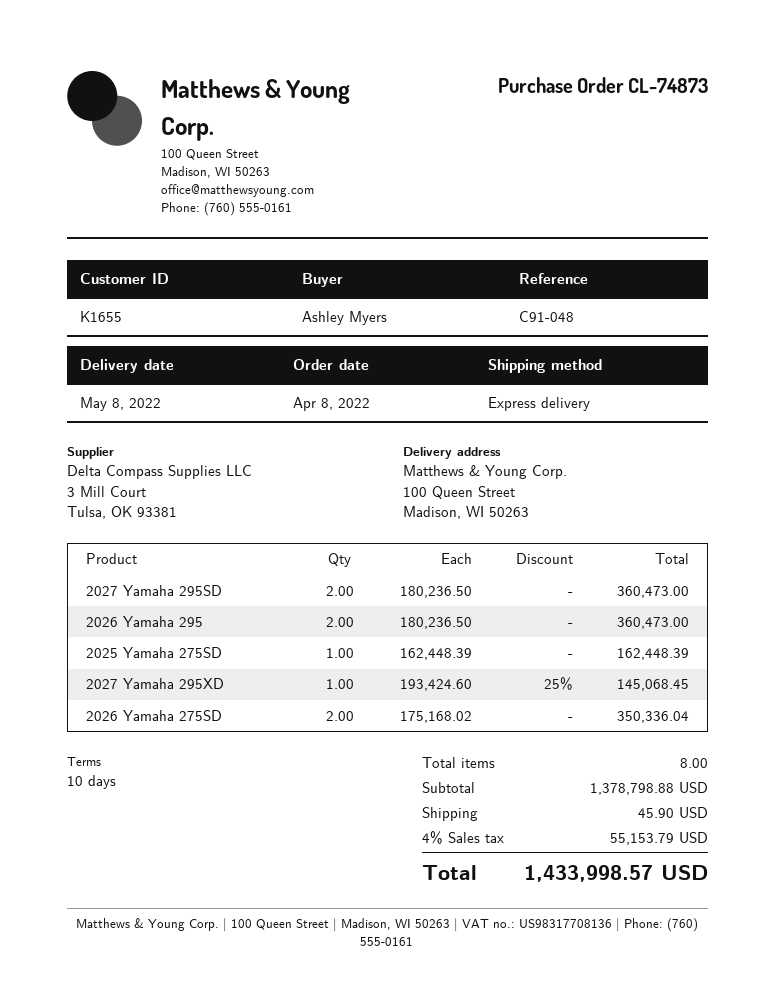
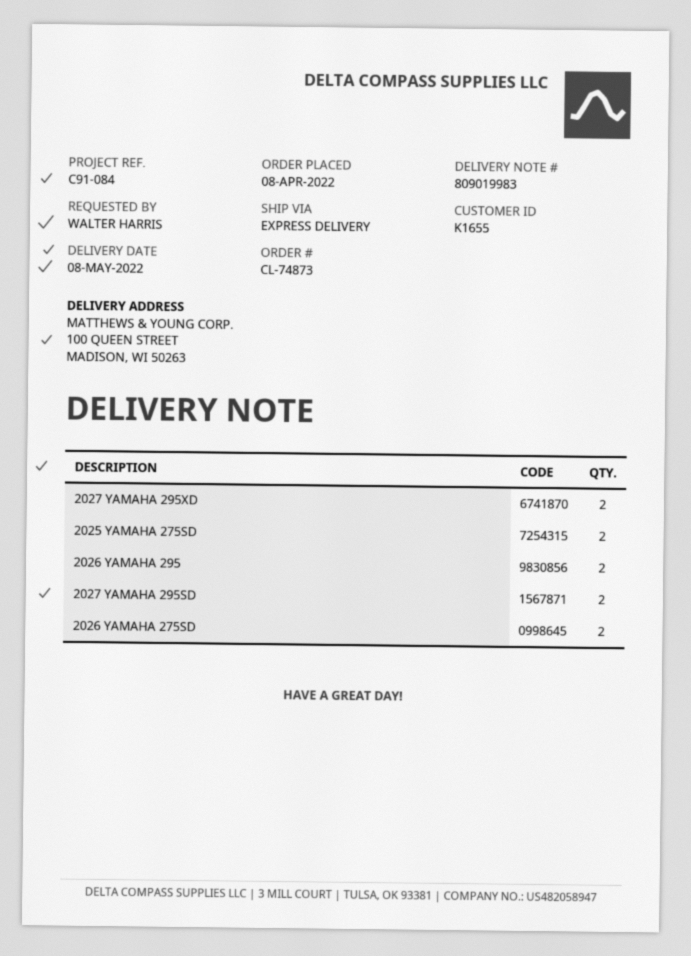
reference: C91-048 -> C91-084
ordered by: Ashley Myers -> WALTER HARRIS
2025 Yamaha 275SD: 1 -> 2
2027 Yamaha 295XD: 1 -> 2

